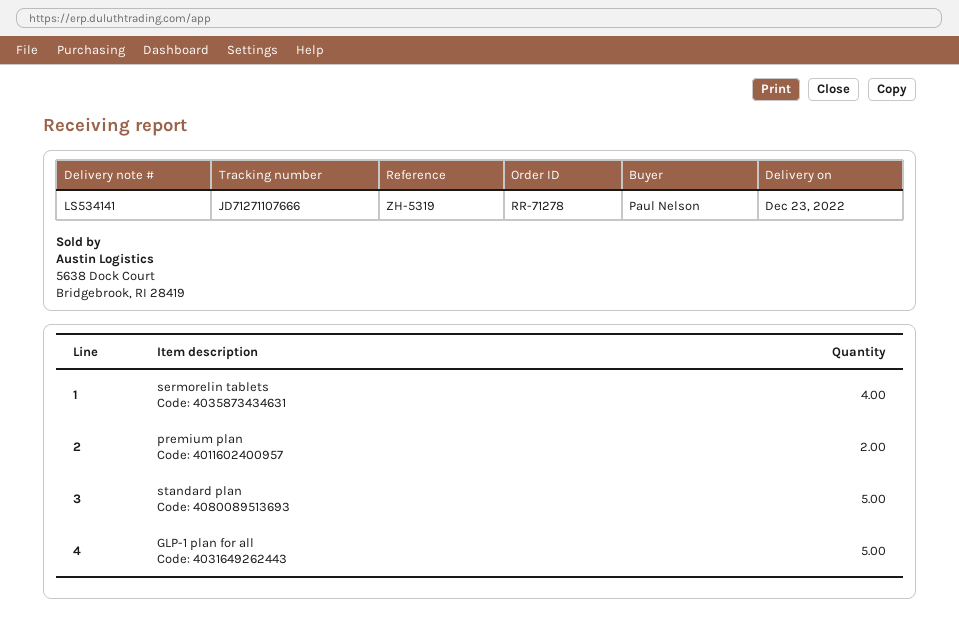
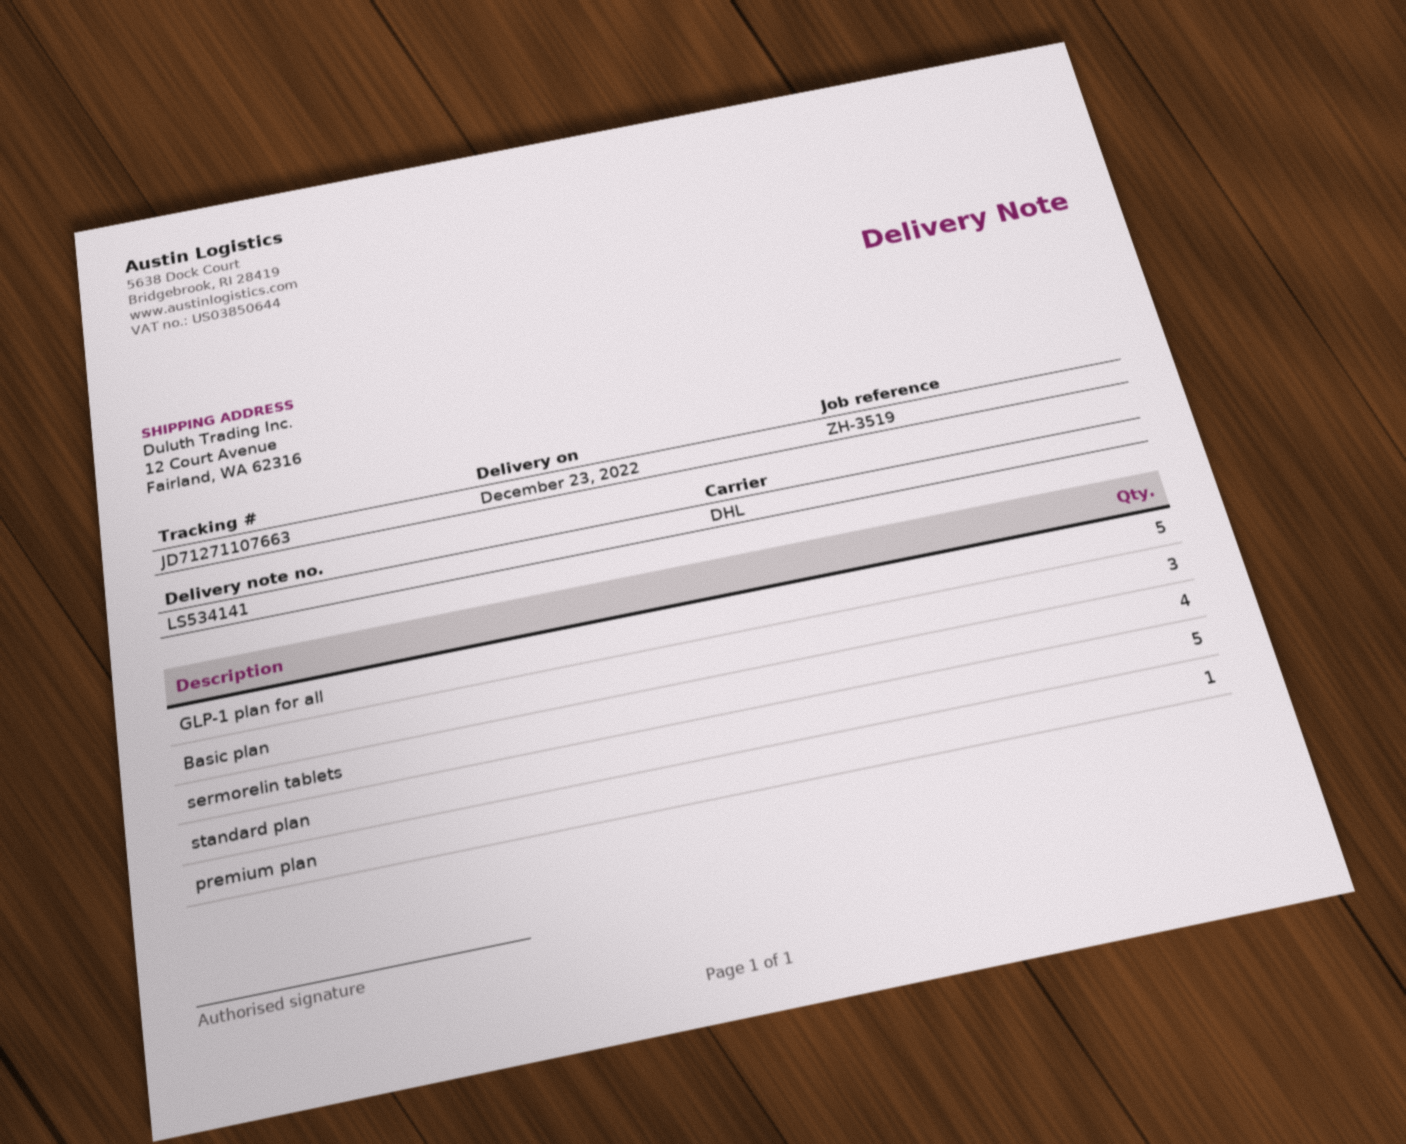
reference: ZH-5319 -> ZH-3519
tracking number: JD71271107666 -> JD71271107663
premium plan: 2 -> 1
Basic plan: none -> 3

